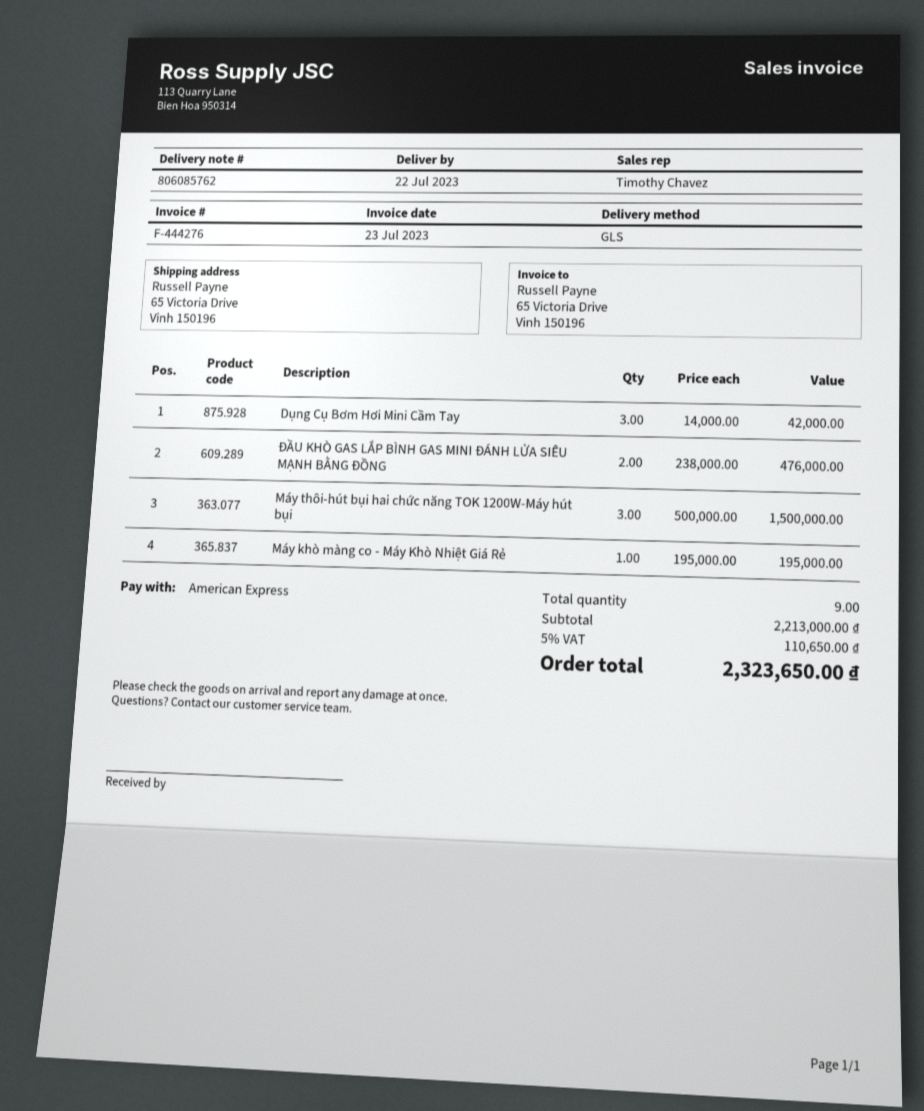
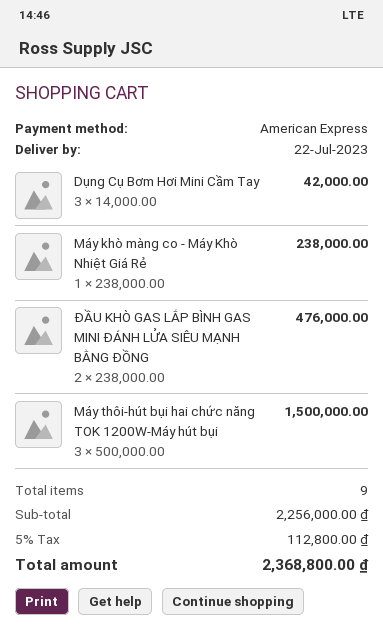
Máy khò màng co - Máy Khò Nhiệt Giá Rẻ: 1 x 195000.00 = 195000.00 -> 1 x 238000.00 = 238000.00
subtotal: 2213000.00 -> 2256000.00
tax: 5% = 110650.00 -> 5% = 112800.00
total: 2323650.00 -> 2368800.00

